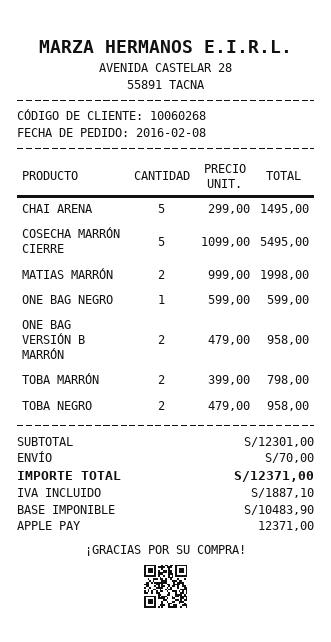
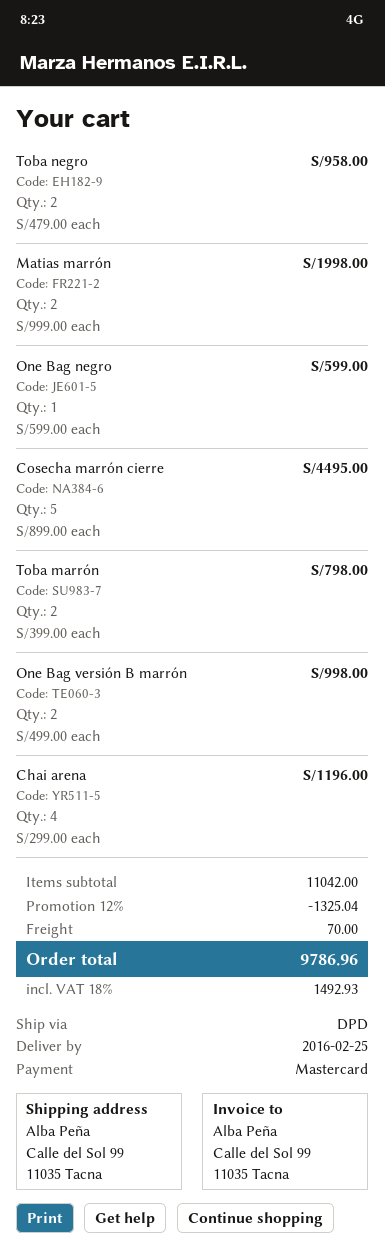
payment method: Apple Pay -> Mastercard
CHAI ARENA: 5 x 299.00 = 1495.00 -> 4 x 299.00 = 1196.00
COSECHA MARRÓN CIERRE: 5 x 1099.00 = 5495.00 -> 5 x 899.00 = 4495.00
ONE BAG VERSIÓN B MARRÓN: 2 x 479.00 = 958.00 -> 2 x 499.00 = 998.00
subtotal: 12301.00 -> 11042.00
discount: none -> 12% = 1325.04
tax: 1887.10 -> 1492.93
total: 12371.00 -> 9786.96

